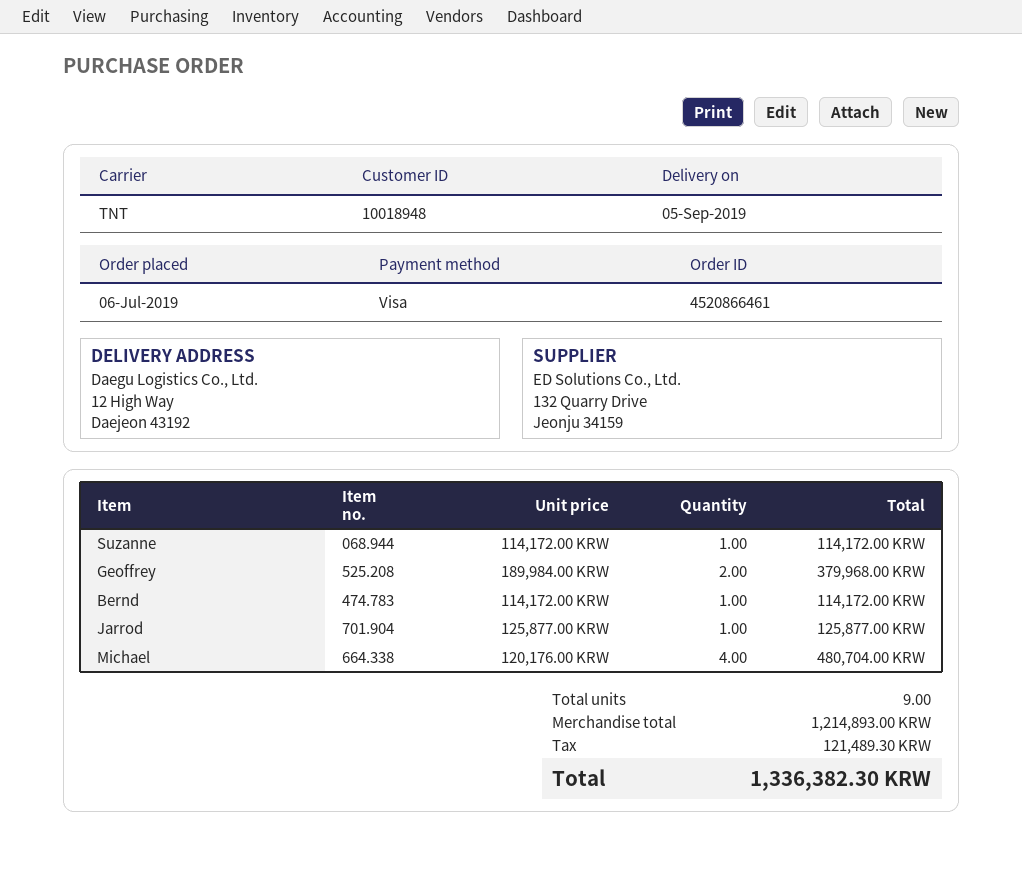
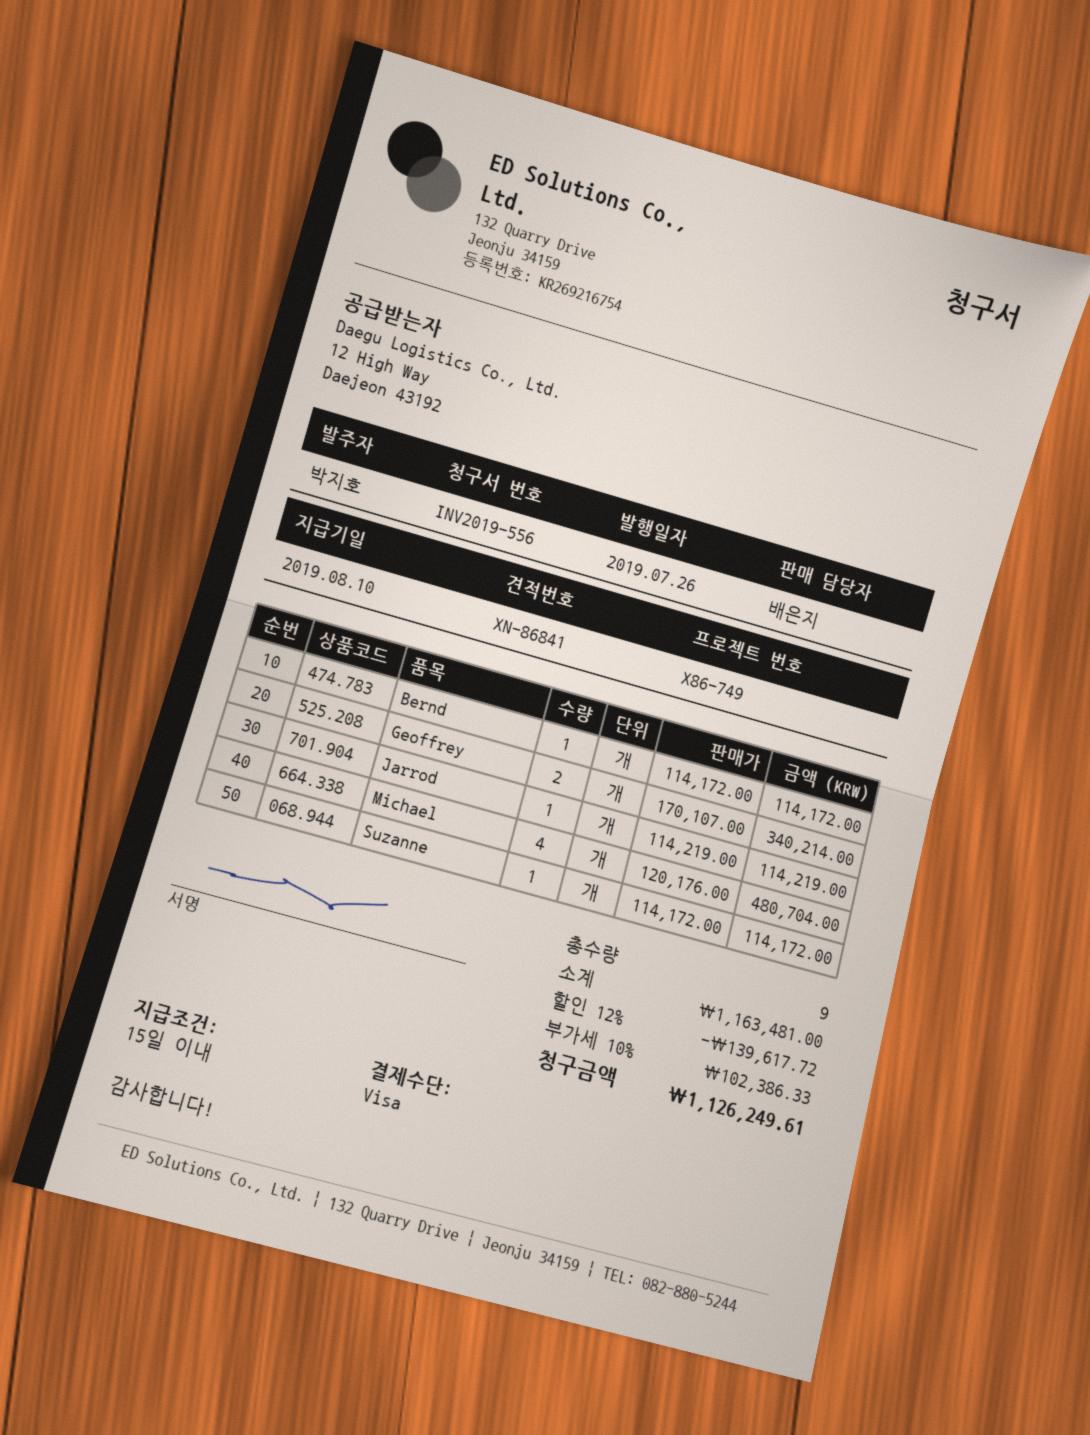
Geoffrey: 2 x 189984.00 = 379968.00 -> 2 x 170107.00 = 340214.00
Jarrod: 1 x 125877.00 = 125877.00 -> 1 x 114219.00 = 114219.00
subtotal: 1214893.00 -> 1163481.00
discount: none -> 12% = 139617.72
tax: 121489.30 -> 102386.33
total: 1336382.30 -> 1126249.61

